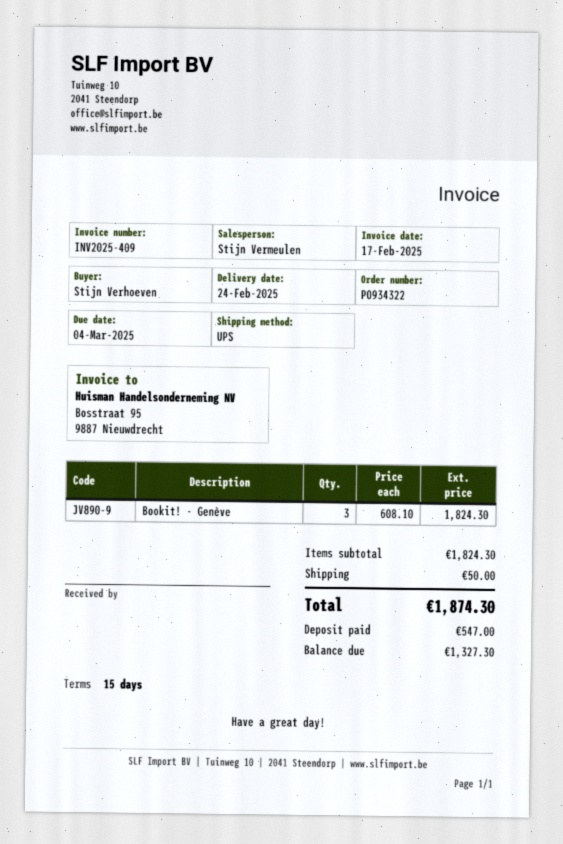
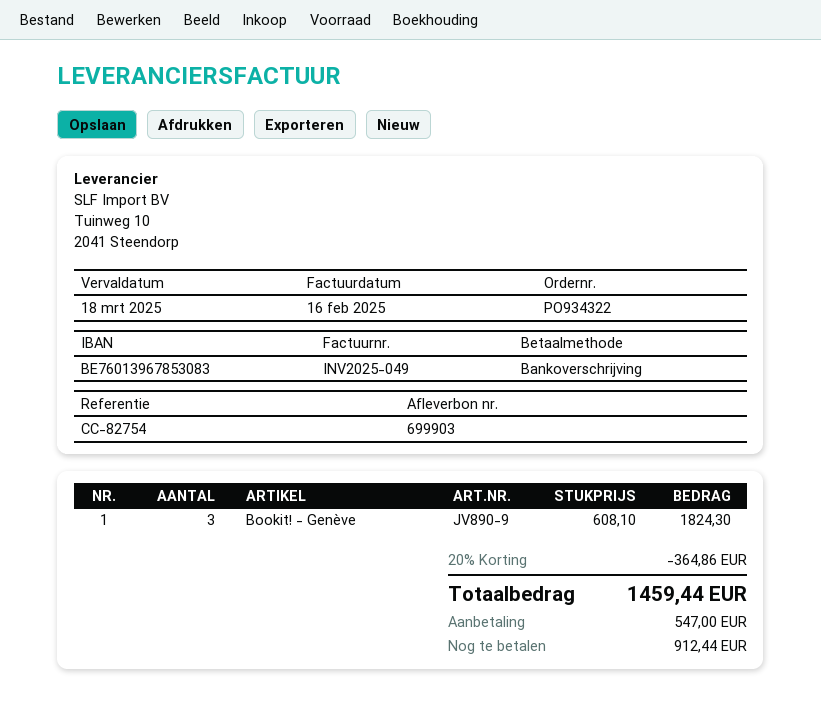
invoice number: INV2025-409 -> INV2025-049
invoice date: 2025-02-17 -> 2025-02-16
due date: 2025-03-04 -> 2025-03-18
discount: none -> 20% = 364.86
shipping: 50.00 -> none
total: 1874.30 -> 1459.44
balance: 1327.30 -> 912.44

